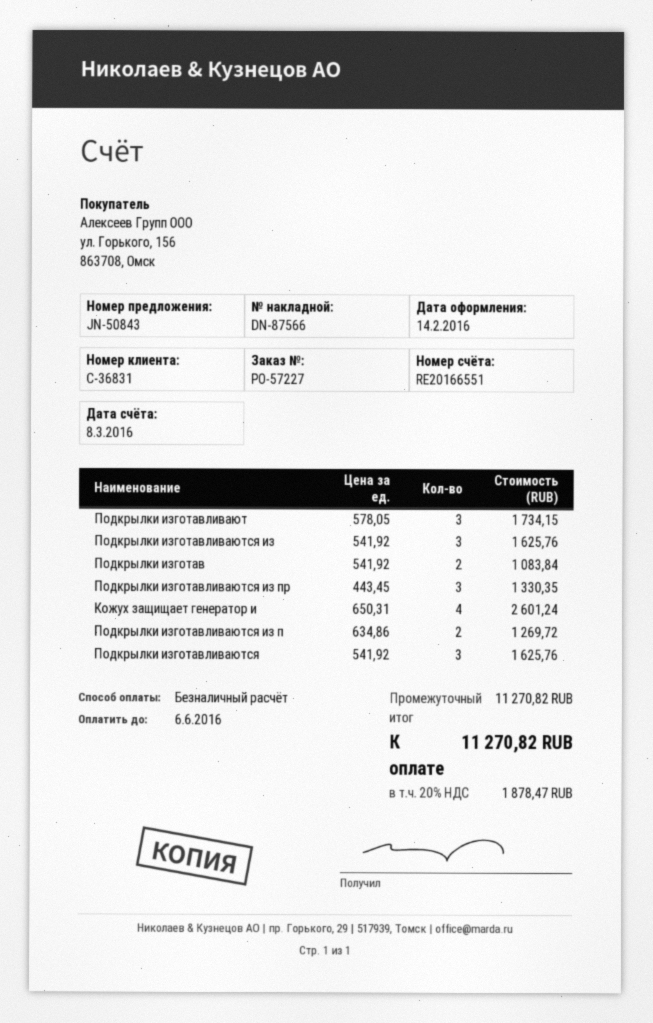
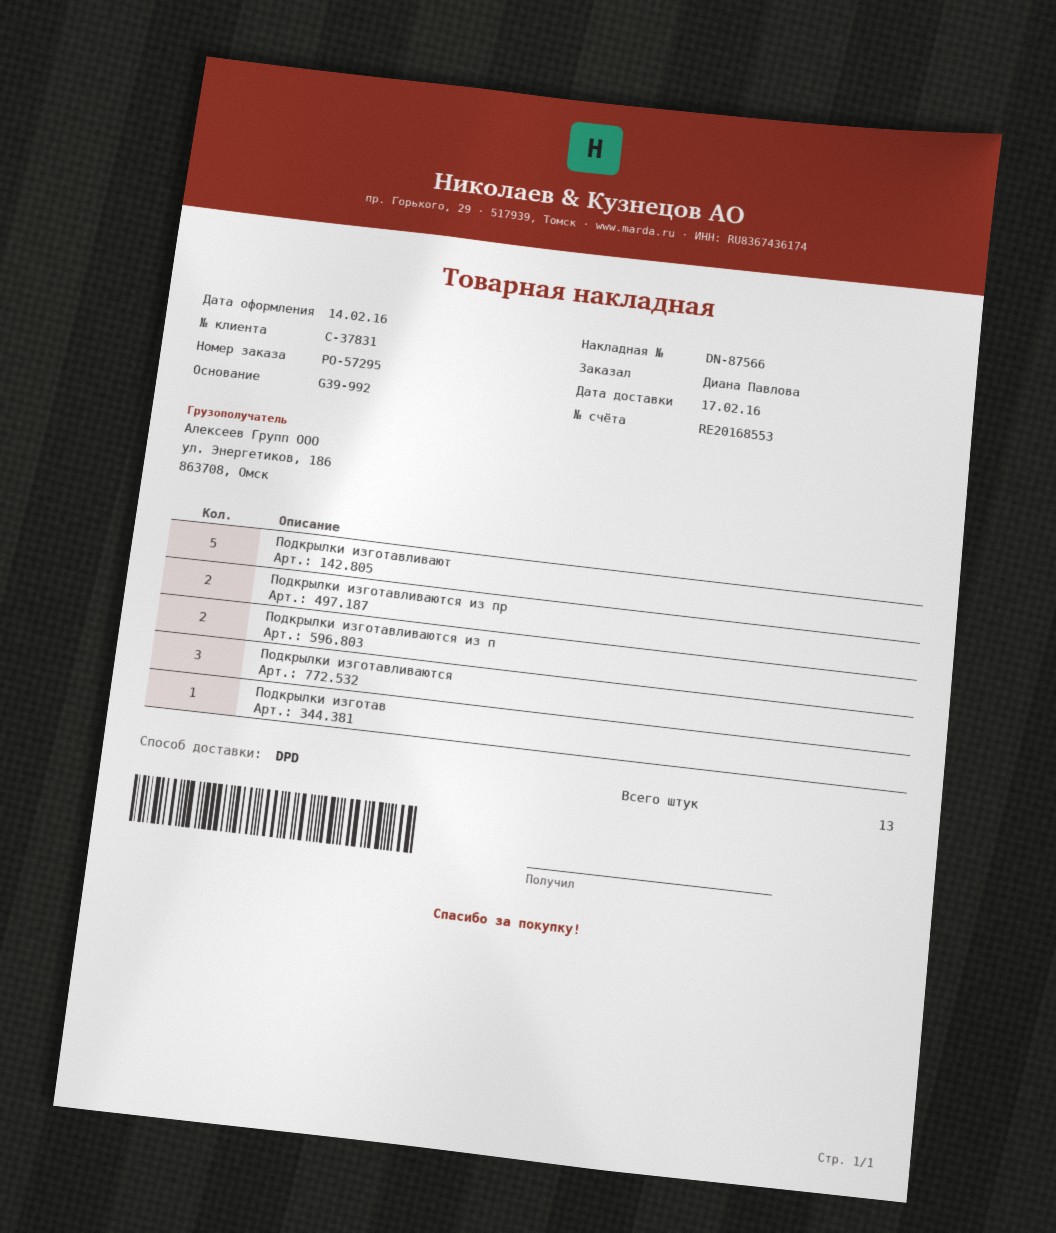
order number: PO-57227 -> PO-57295
invoice number: RE20166551 -> RE20168553
customer number: C-36831 -> C-37831
Подкрылки изготавливают: 3 -> 5
Подкрылки изготавливаются из: 3 -> none
Подкрылки изготав: 2 -> 1
Подкрылки изготавливаются из пр: 3 -> 2
Кожух защищает генератор и: 4 -> none

